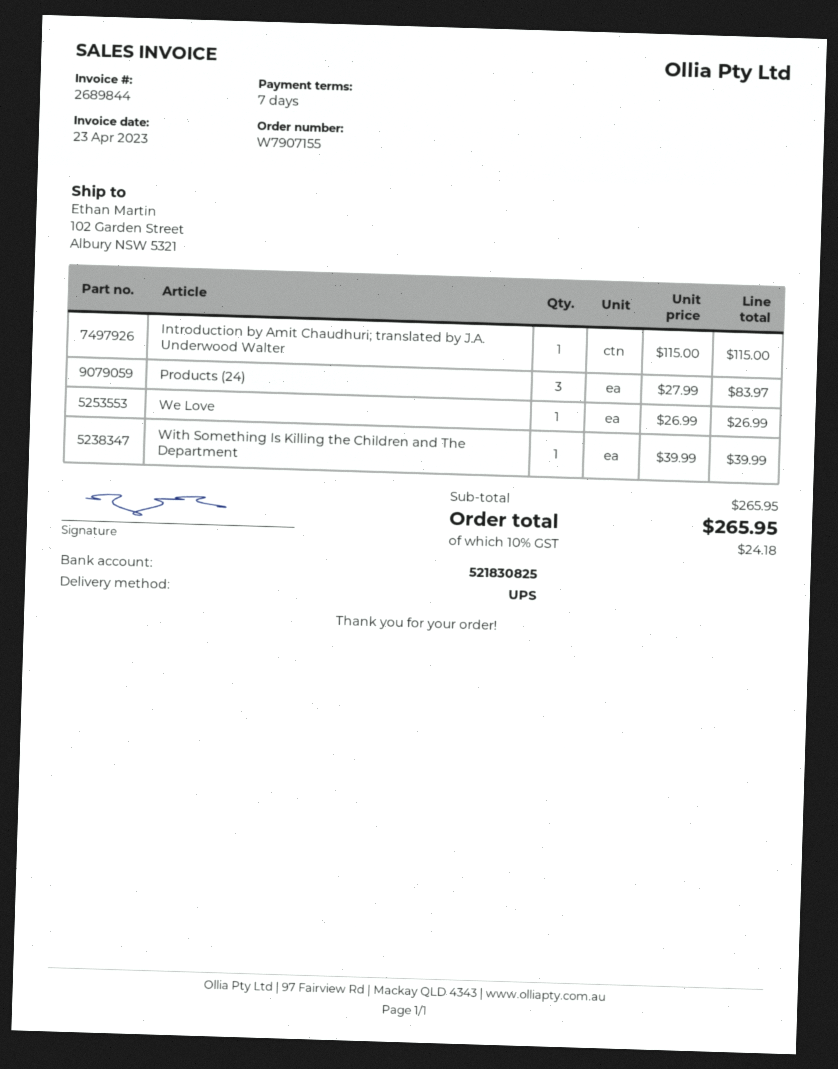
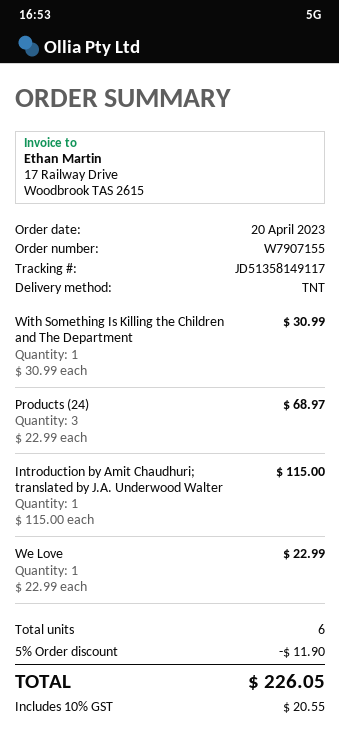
shipping method: UPS -> TNT
Products (24): 3 x 27.99 = 83.97 -> 3 x 22.99 = 68.97
We Love: 1 x 26.99 = 26.99 -> 1 x 22.99 = 22.99
With Something Is Killing the Children and The Department: 1 x 39.99 = 39.99 -> 1 x 30.99 = 30.99
discount: none -> 5% = 11.90
tax: 10% = 24.18 -> 10% = 20.55
total: 265.95 -> 226.05

